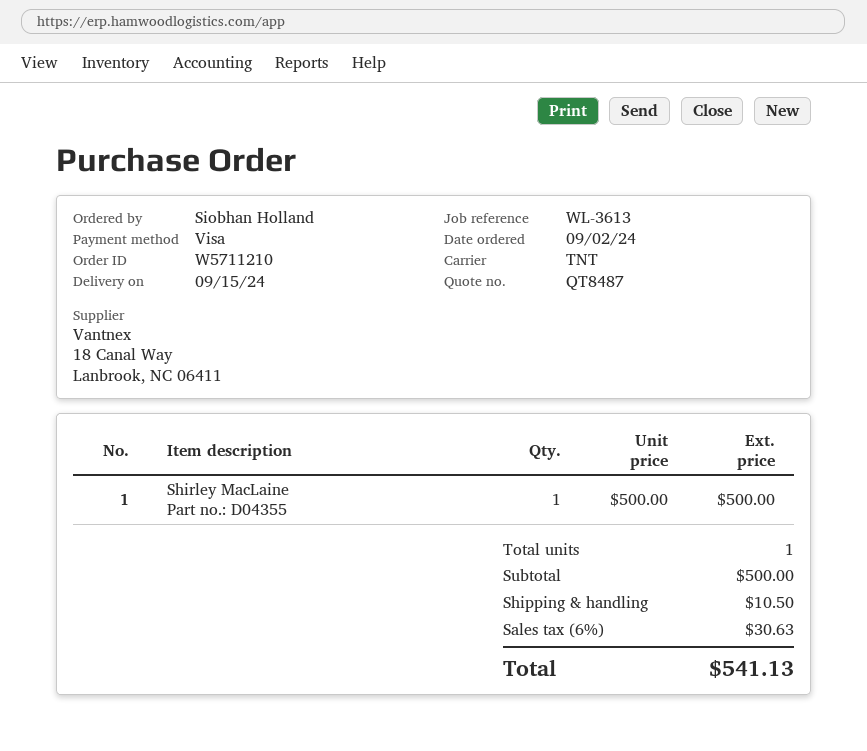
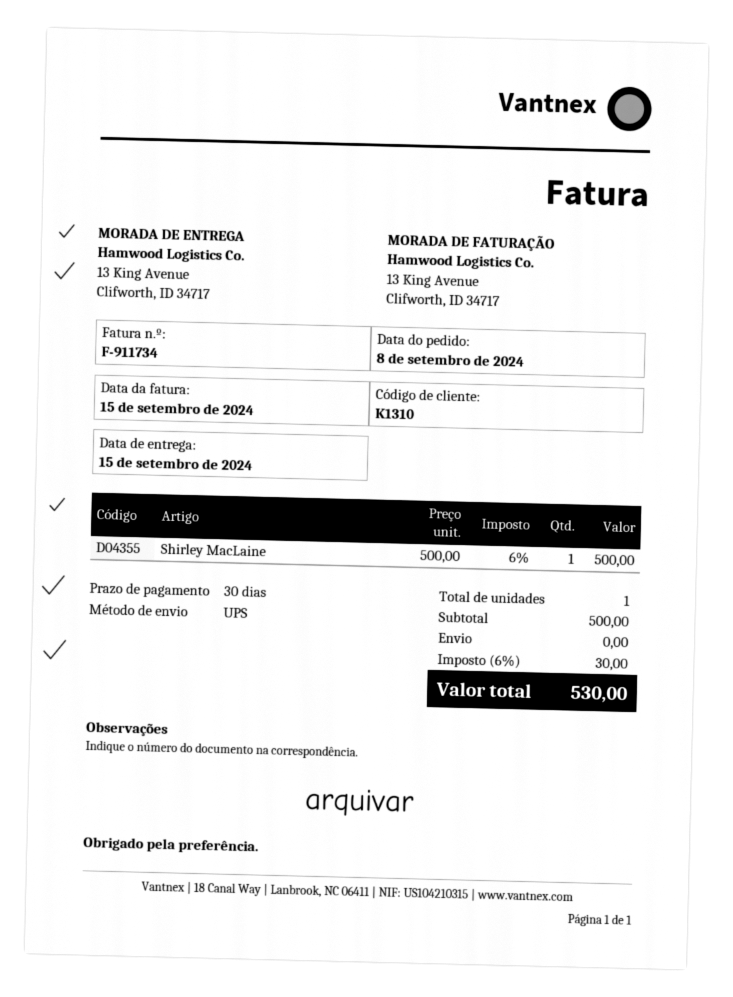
order date: 2024-09-02 -> 2024-09-08
shipping method: TNT -> UPS
shipping: 10.50 -> 0.00
tax: 6% = 30.63 -> 6% = 30.00
total: 541.13 -> 530.00

